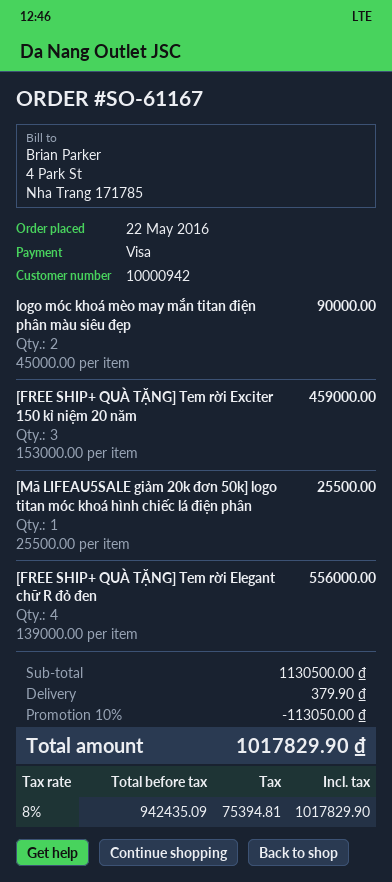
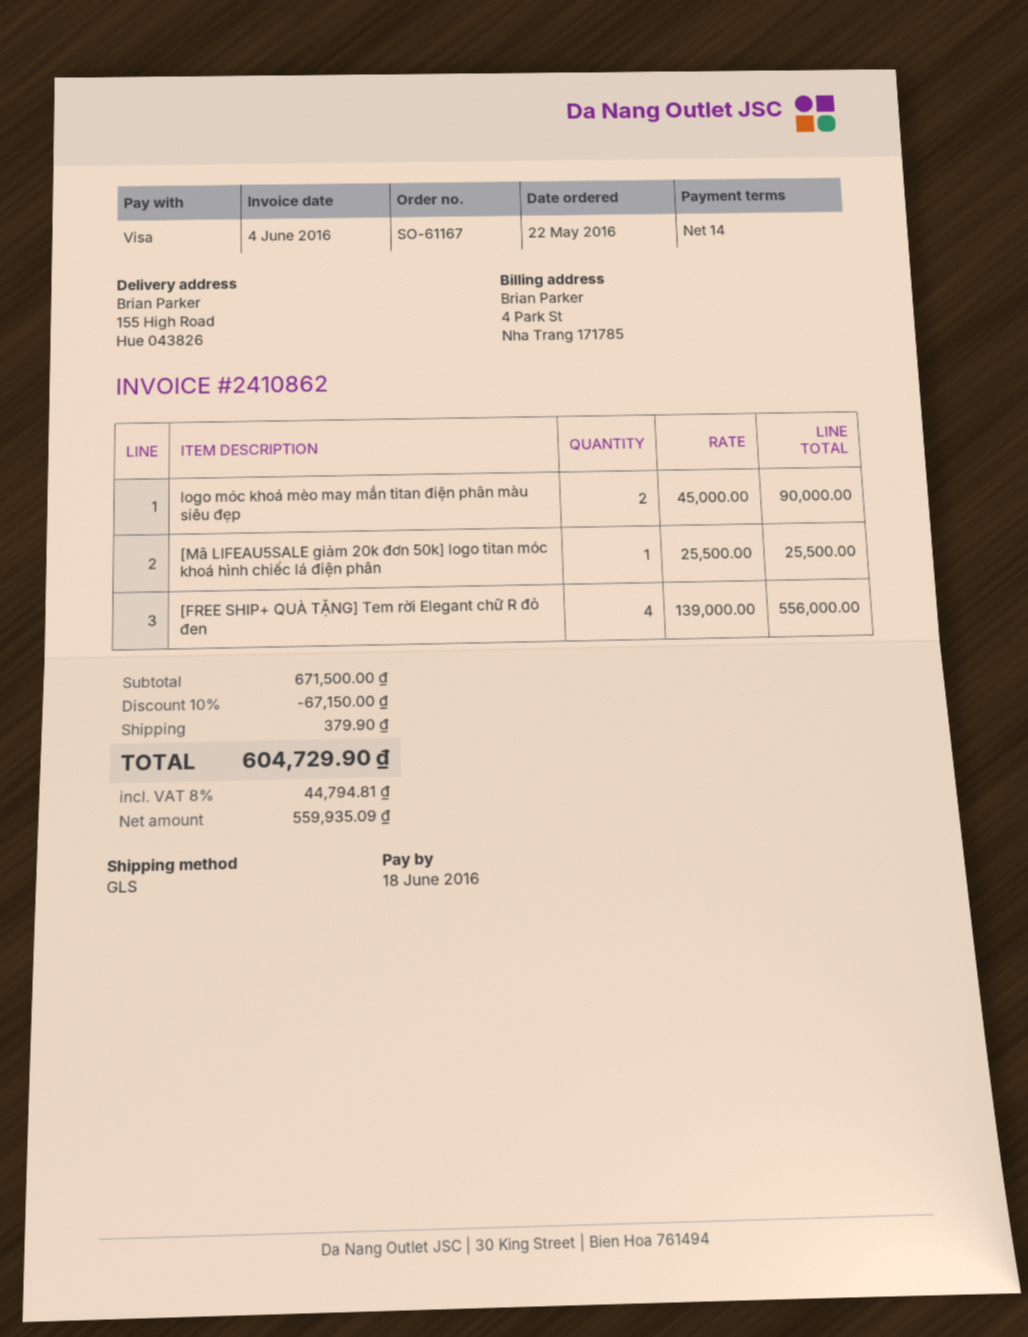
[FREE SHIP+ QUÀ TẶNG] Tem rời Exciter 150 kỉ niệm 20 năm: 3 x 153000.00 = 459000.00 -> none
subtotal: 1130500.00 -> 671500.00
discount: 10% = 113050.00 -> 10% = 67150.00
net: 942435.09 -> 559935.09
tax: 8% = 75394.81 -> 8% = 44794.81
total: 1017829.90 -> 604729.90

